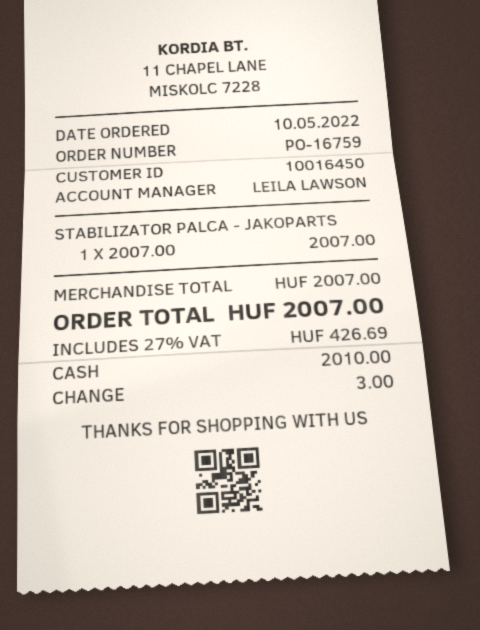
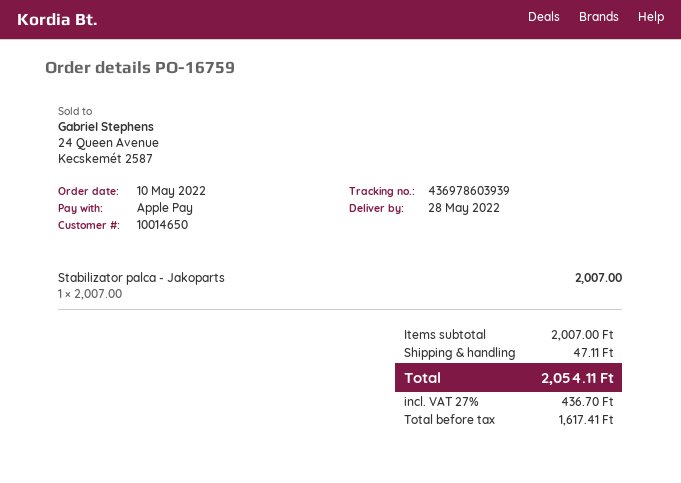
customer number: 10016450 -> 10014650
payment method: cash -> Apple Pay
shipping: none -> 47.11
tax: 27% = 426.69 -> 27% = 436.70
total: 2007.00 -> 2054.11

